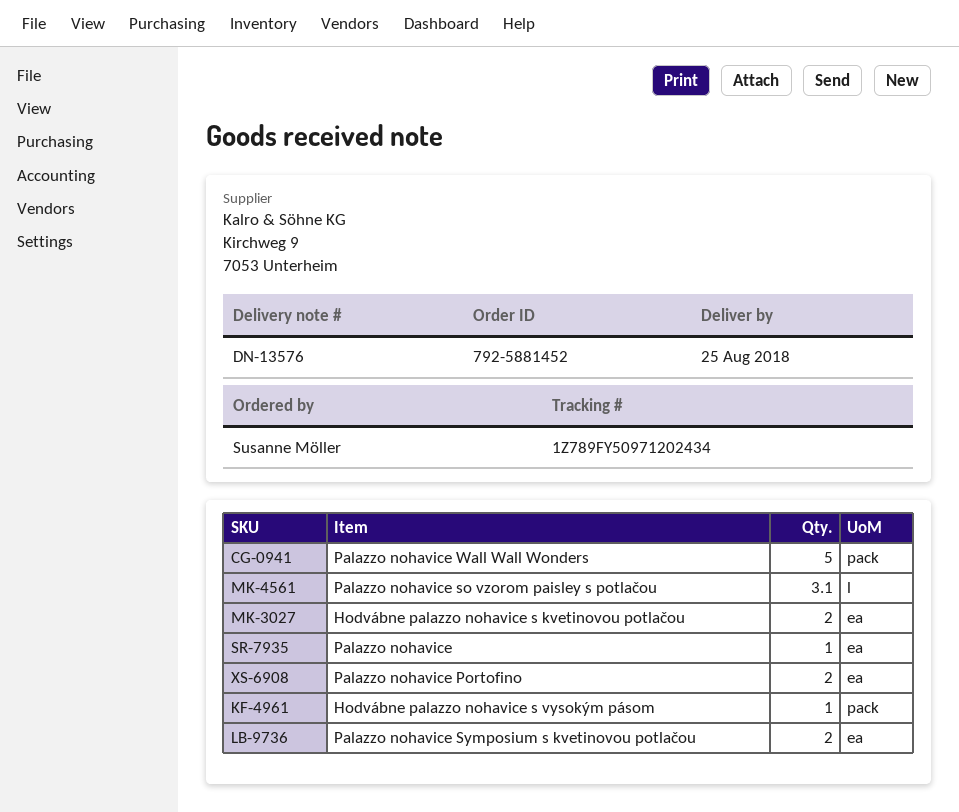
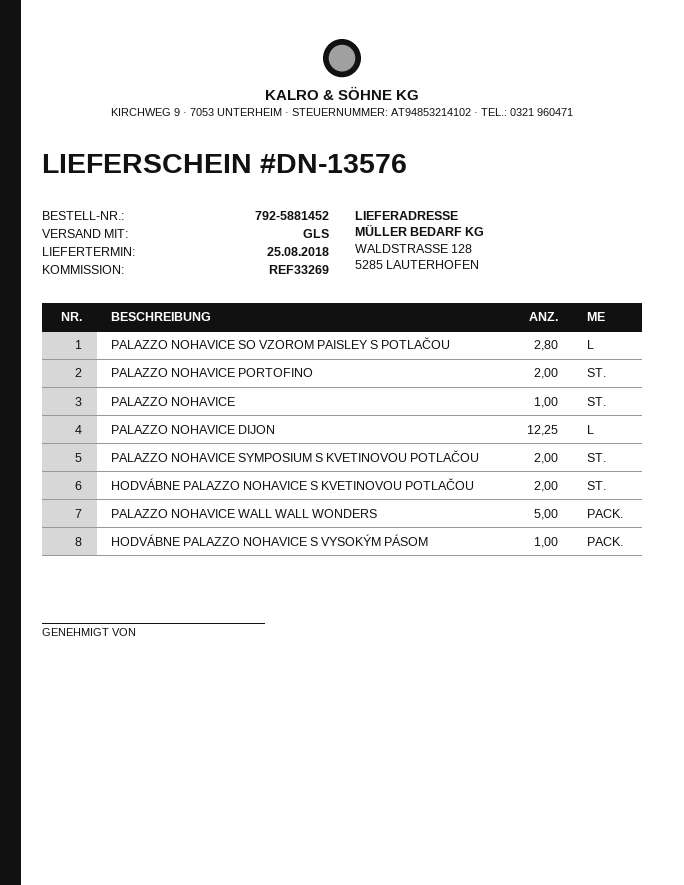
Palazzo nohavice so vzorom paisley s potlačou: 3.1 -> 2.8
PALAZZO NOHAVICE DIJON: none -> 12.25

